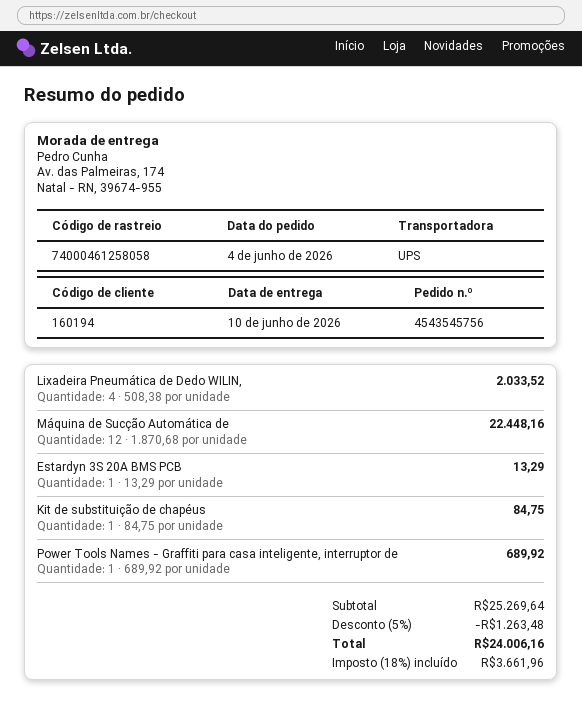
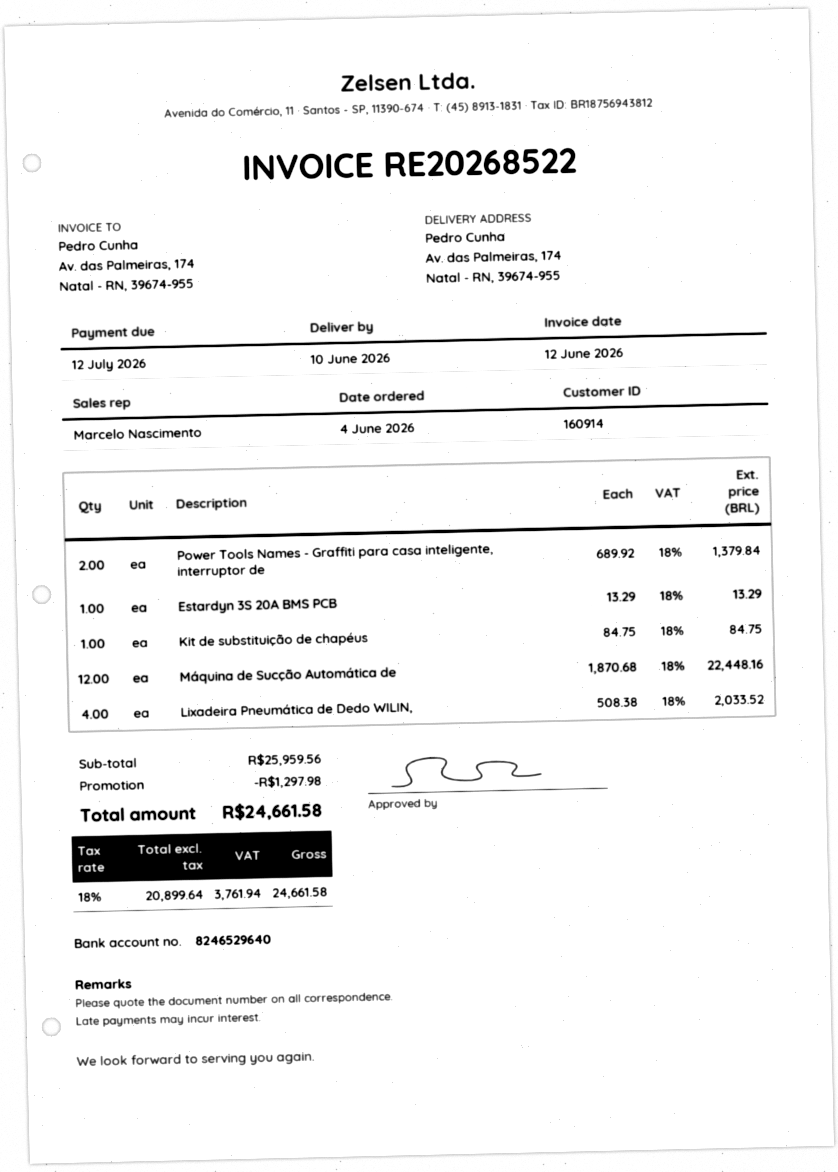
customer number: 160194 -> 160914
Power Tools Names - Graffiti para casa inteligente, interruptor de: 1 x 689.92 = 689.92 -> 2 x 689.92 = 1379.84
subtotal: 25269.64 -> 25959.56
discount: 1263.48 -> 1297.98
tax: 18% = 3661.96 -> 18% = 3761.94
total: 24006.16 -> 24661.58

